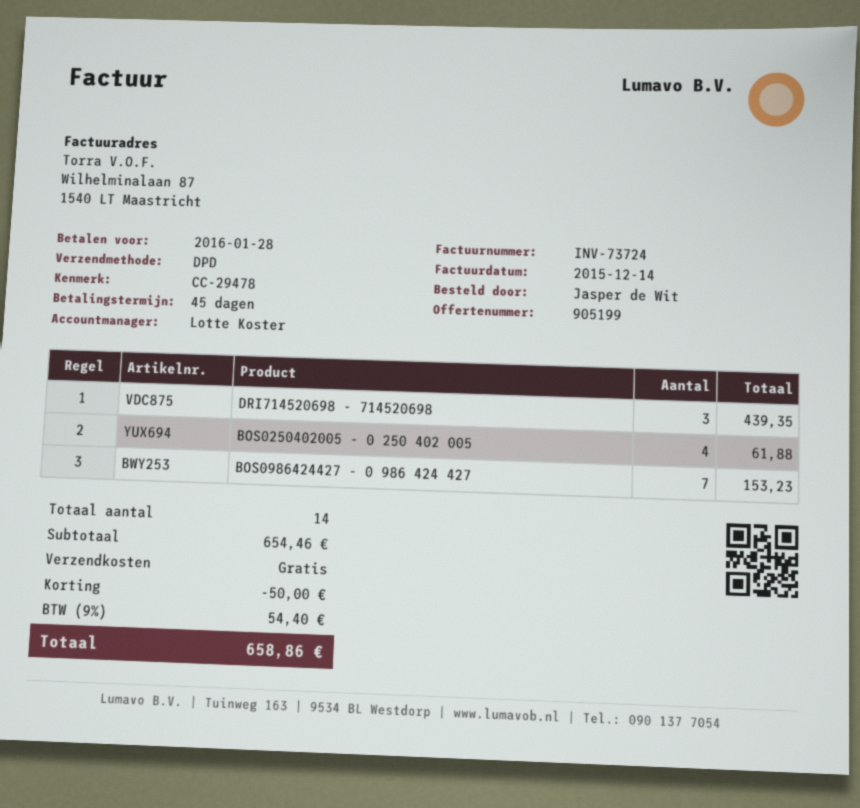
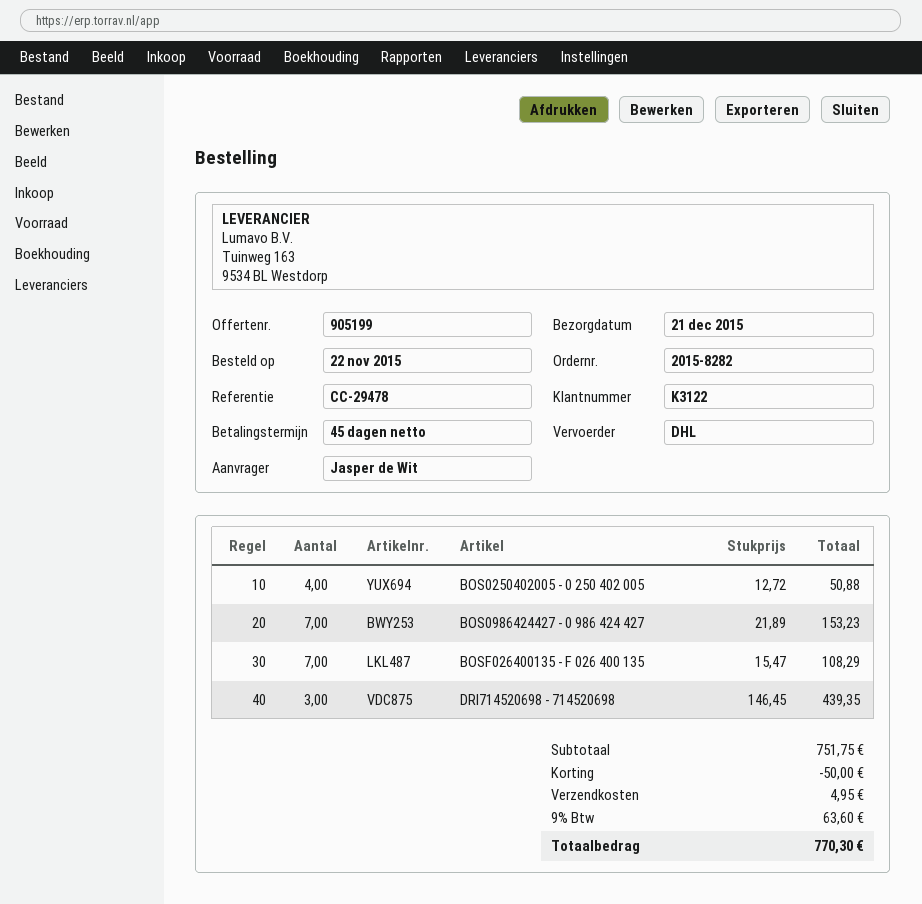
shipping method: DPD -> DHL
BOS0250402005 - 0 250 402 005: 4 for 61.88 -> 4 for 50.88
BOSF026400135 - F 026 400 135: none -> 7 for 108.29
subtotal: 654.46 -> 751.75
shipping: 0.00 -> 4.95
tax: 9% = 54.40 -> 9% = 63.60
total: 658.86 -> 770.30

